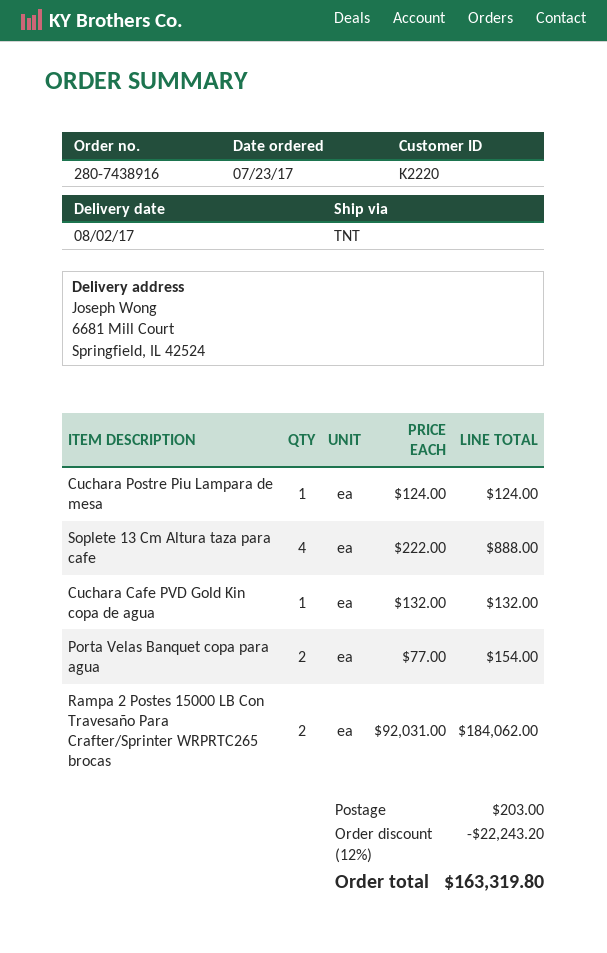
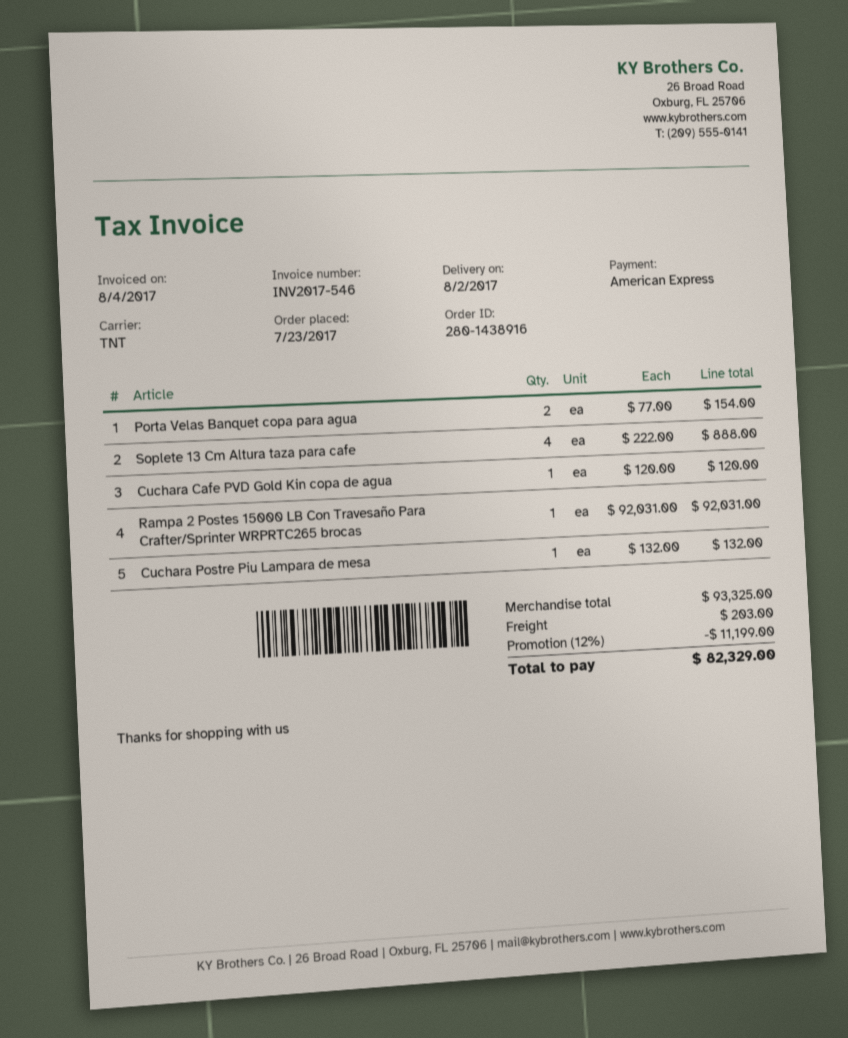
order number: 280-7438916 -> 280-1438916
Cuchara Postre Piu Lampara de mesa: 1 x 124.00 = 124.00 -> 1 x 132.00 = 132.00
Cuchara Cafe PVD Gold Kin copa de agua: 1 x 132.00 = 132.00 -> 1 x 120.00 = 120.00
Rampa 2 Postes 15000 LB Con Travesaño Para Crafter/Sprinter WRPRTC265 brocas: 2 x 92031.00 = 184062.00 -> 1 x 92031.00 = 92031.00
discount: 12% = 22243.20 -> 12% = 11199.00
total: 163319.80 -> 82329.00

